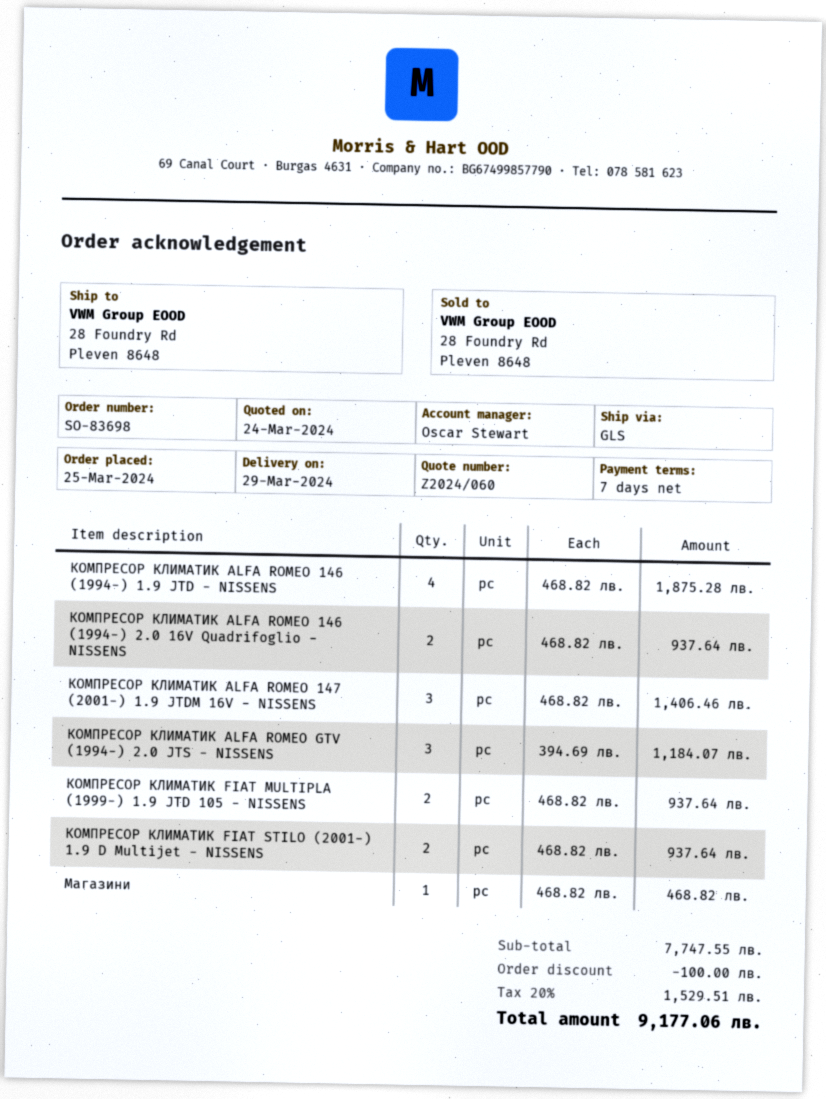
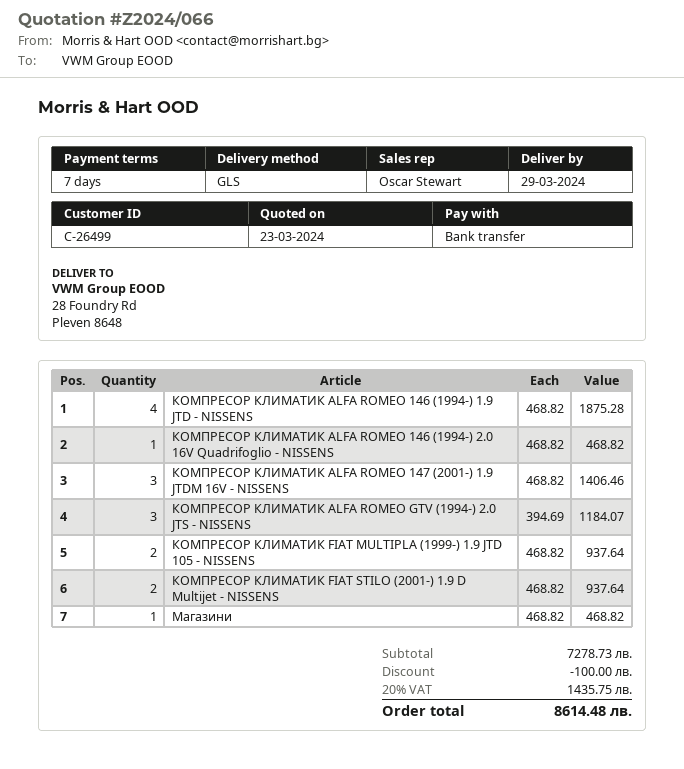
quote number: Z2024/060 -> Z2024/066
quote date: 2024-03-24 -> 2024-03-23
КОМПРЕСОР КЛИМАТИК ALFA ROMEO 146 (1994-) 2.0 16V Quadrifoglio - NISSENS: 2 x 468.82 = 937.64 -> 1 x 468.82 = 468.82
subtotal: 7747.55 -> 7278.73
tax: 20% = 1529.51 -> 20% = 1435.75
total: 9177.06 -> 8614.48

